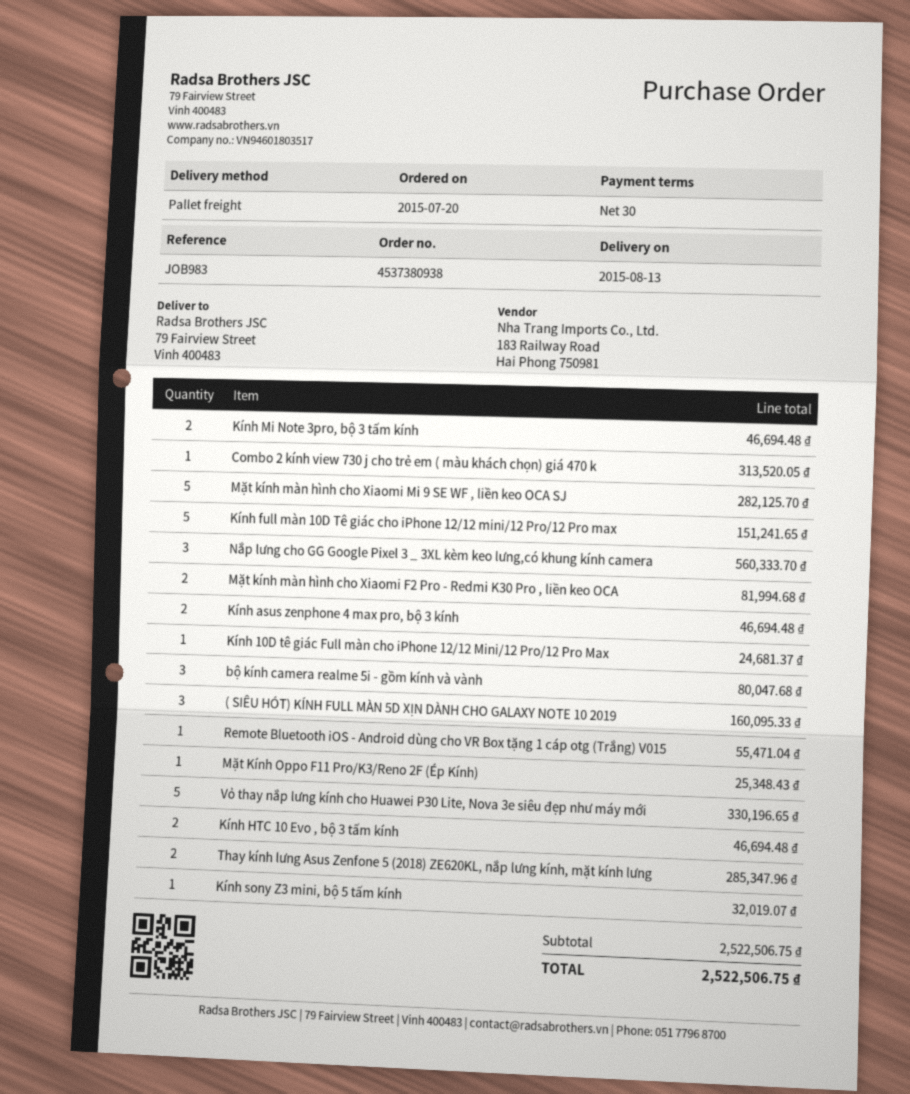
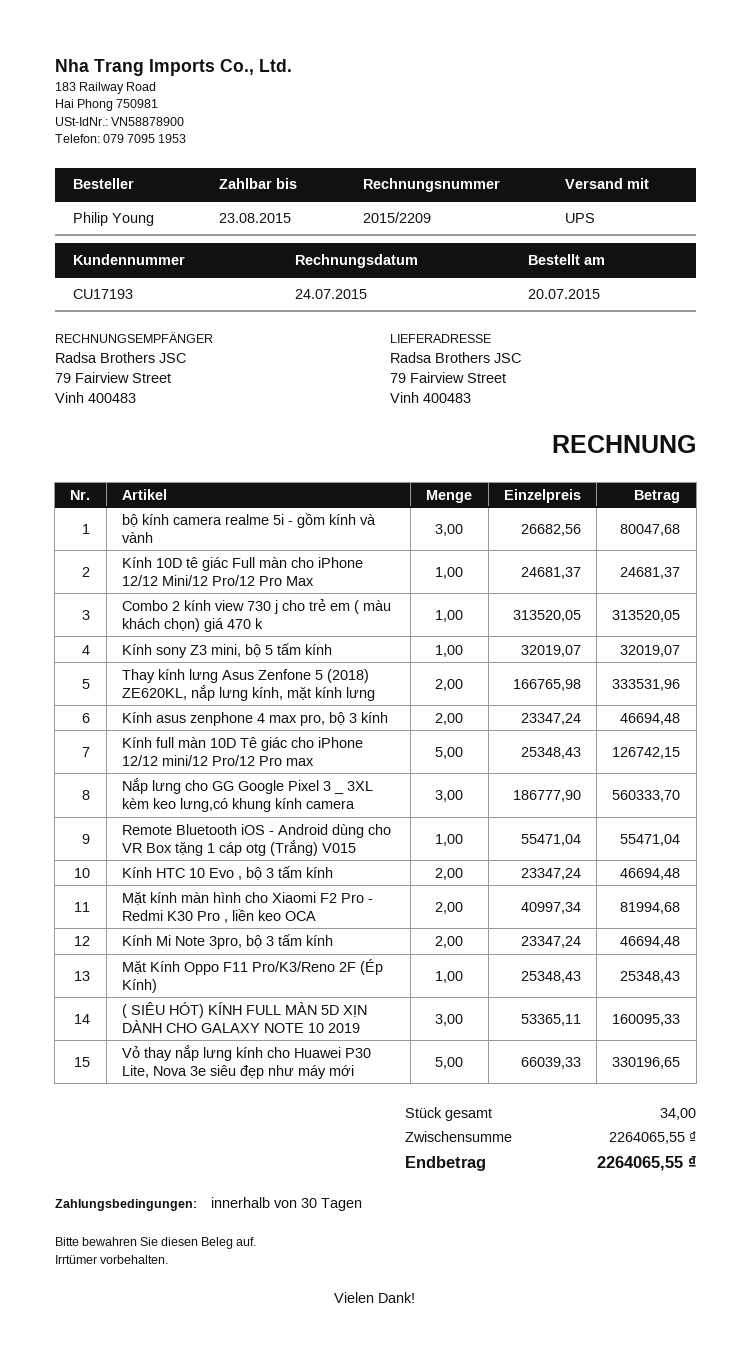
shipping method: pallet freight -> UPS
Mặt kính màn hình cho Xiaomi Mi 9 SE WF , liền keo OCA SJ: 5 for 282125.70 -> none
Kính full màn 10D Tê giác cho iPhone 12/12 mini/12 Pro/12 Pro max: 5 for 151241.65 -> 5 for 126742.15
Thay kính lưng Asus Zenfone 5 (2018) ZE620KL, nắp lưng kính, mặt kính lưng: 2 for 285347.96 -> 2 for 333531.96
subtotal: 2522506.75 -> 2264065.55
total: 2522506.75 -> 2264065.55

